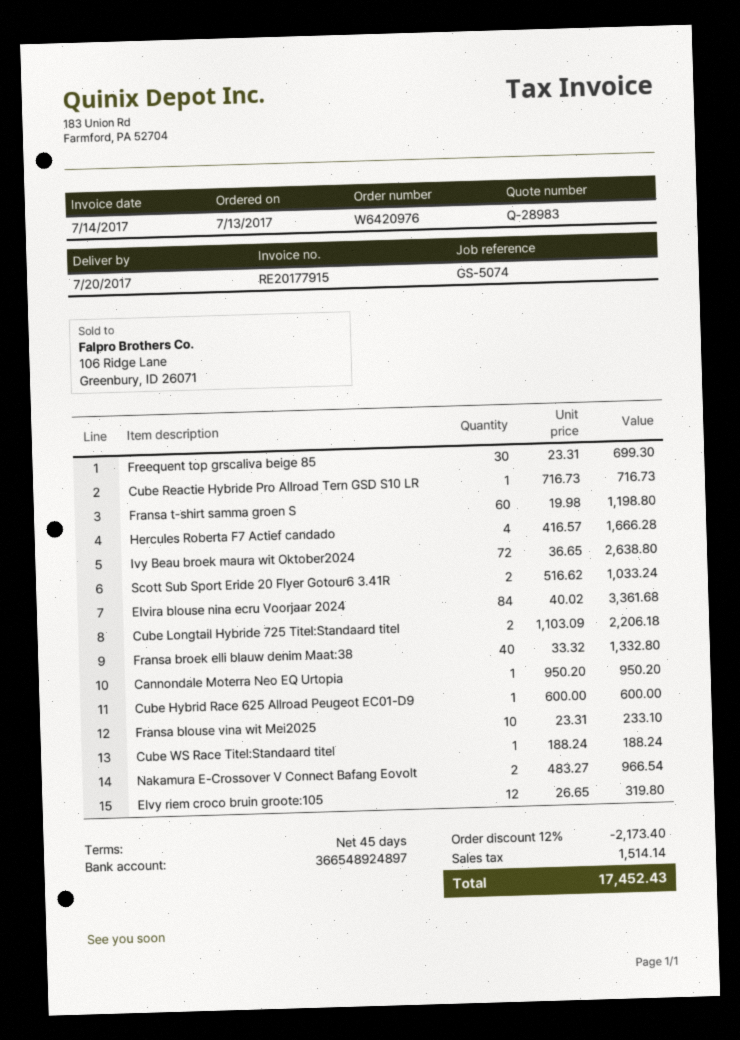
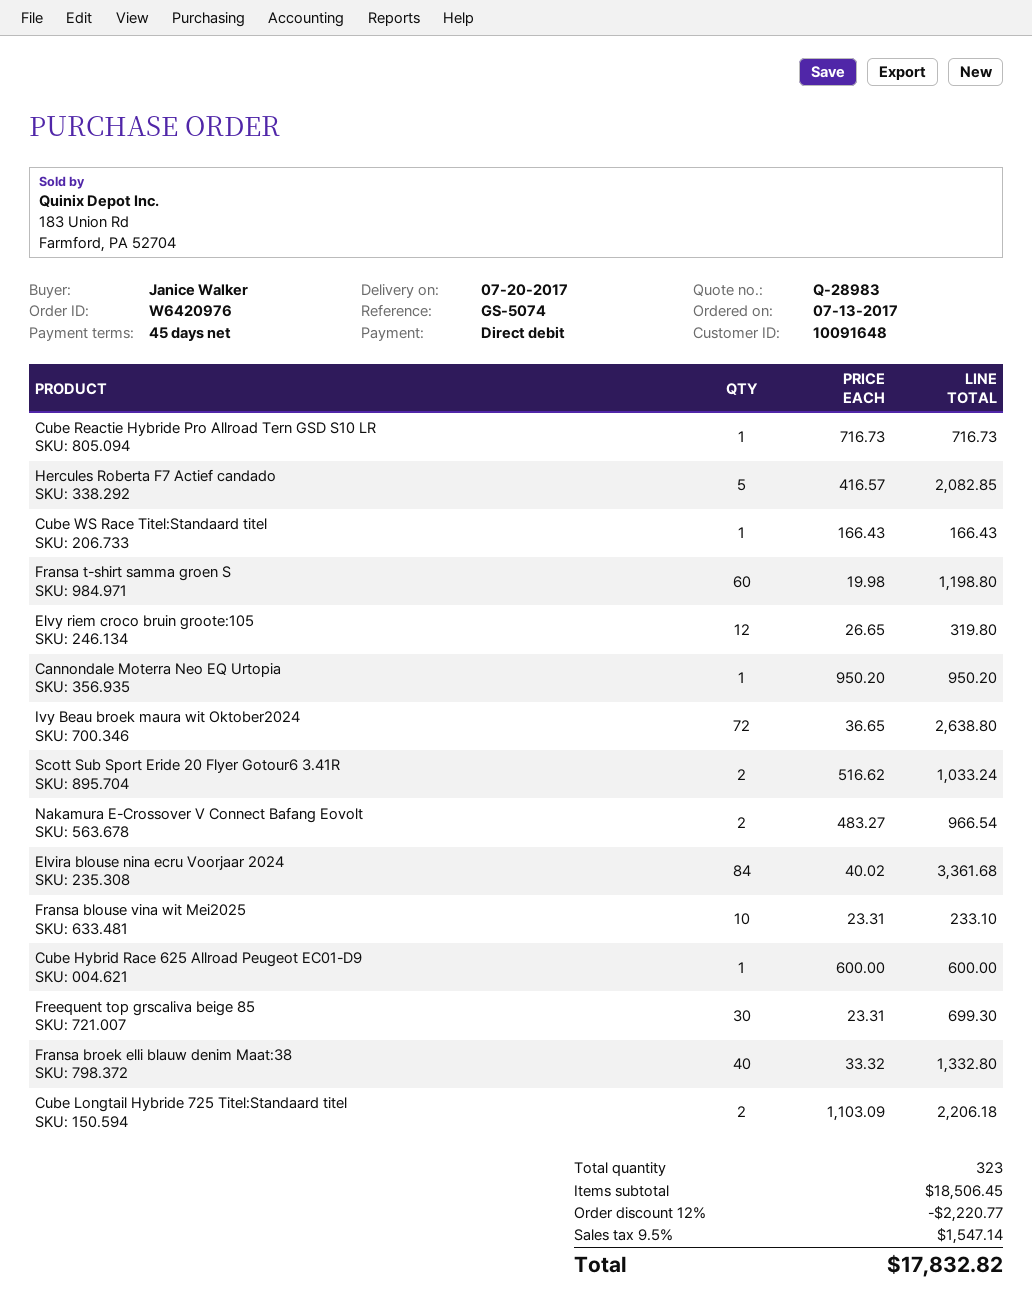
Hercules Roberta F7 Actief candado: 4 x 416.57 = 1666.28 -> 5 x 416.57 = 2082.85
Cube WS Race Titel:Standaard titel: 1 x 188.24 = 188.24 -> 1 x 166.43 = 166.43
discount: 12% = 2173.40 -> 12% = 2220.77
tax: 1514.14 -> 1547.14
total: 17452.43 -> 17832.82

